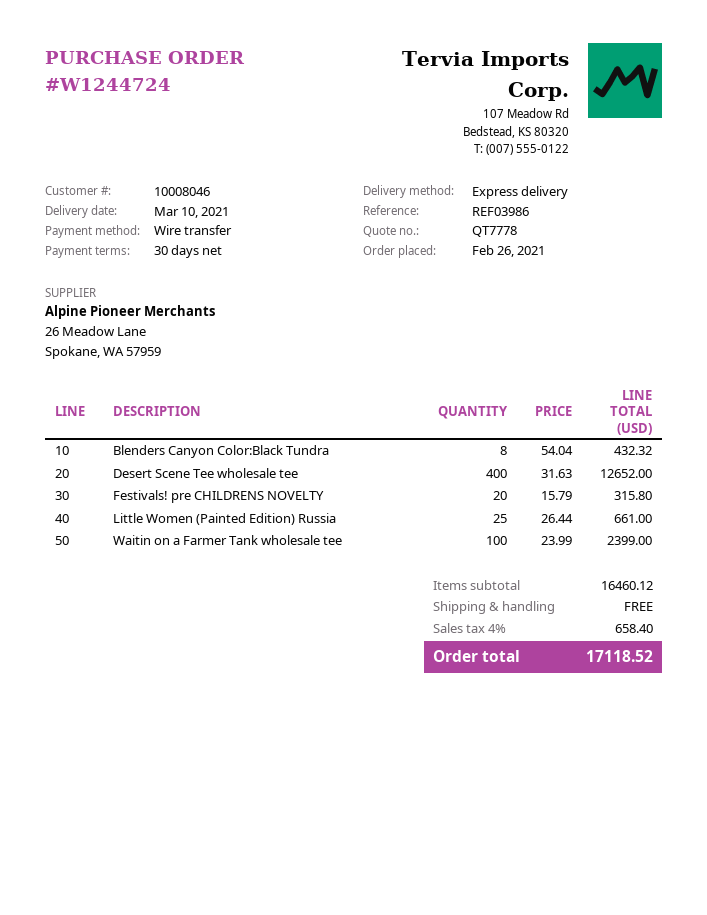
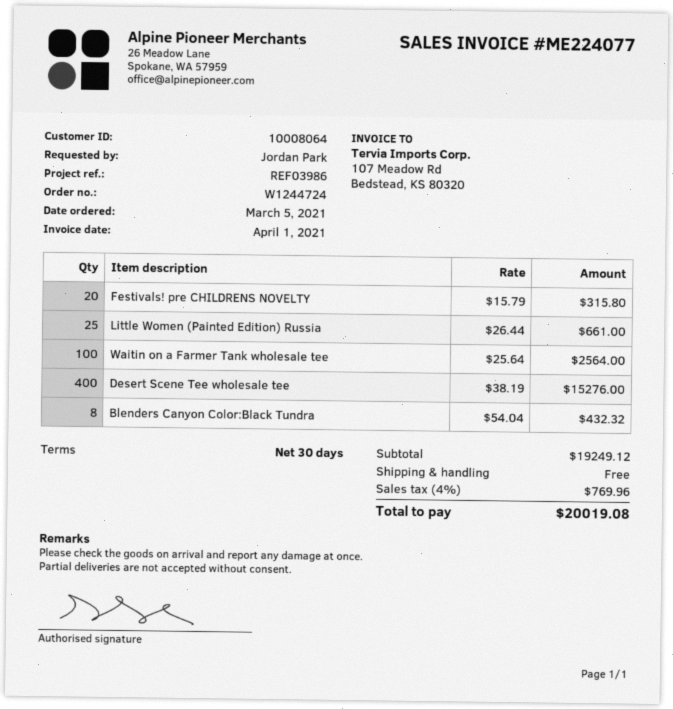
order date: 2021-02-26 -> 2021-03-05
customer number: 10008046 -> 10008064
Desert Scene Tee wholesale tee: 400 x 31.63 = 12652.00 -> 400 x 38.19 = 15276.00
Waitin on a Farmer Tank wholesale tee: 100 x 23.99 = 2399.00 -> 100 x 25.64 = 2564.00
subtotal: 16460.12 -> 19249.12
tax: 4% = 658.40 -> 4% = 769.96
total: 17118.52 -> 20019.08

